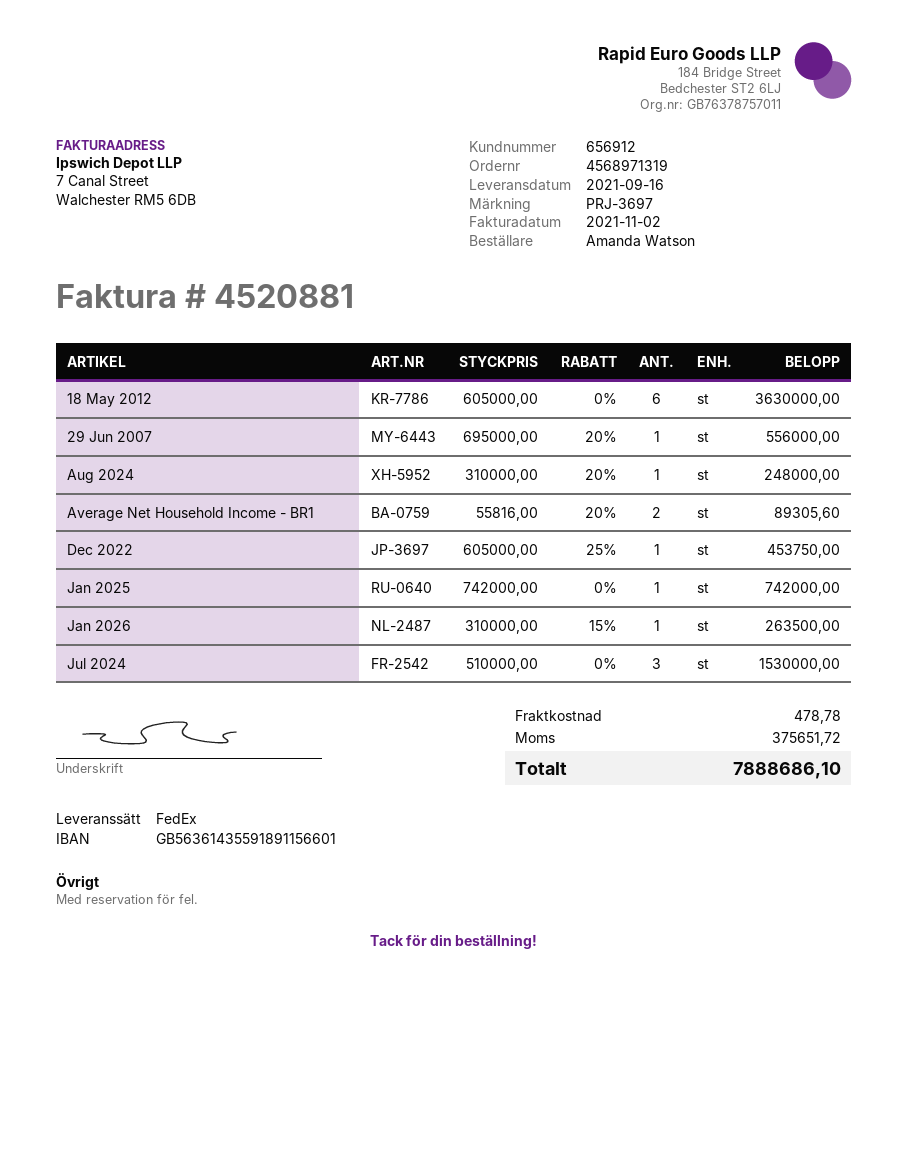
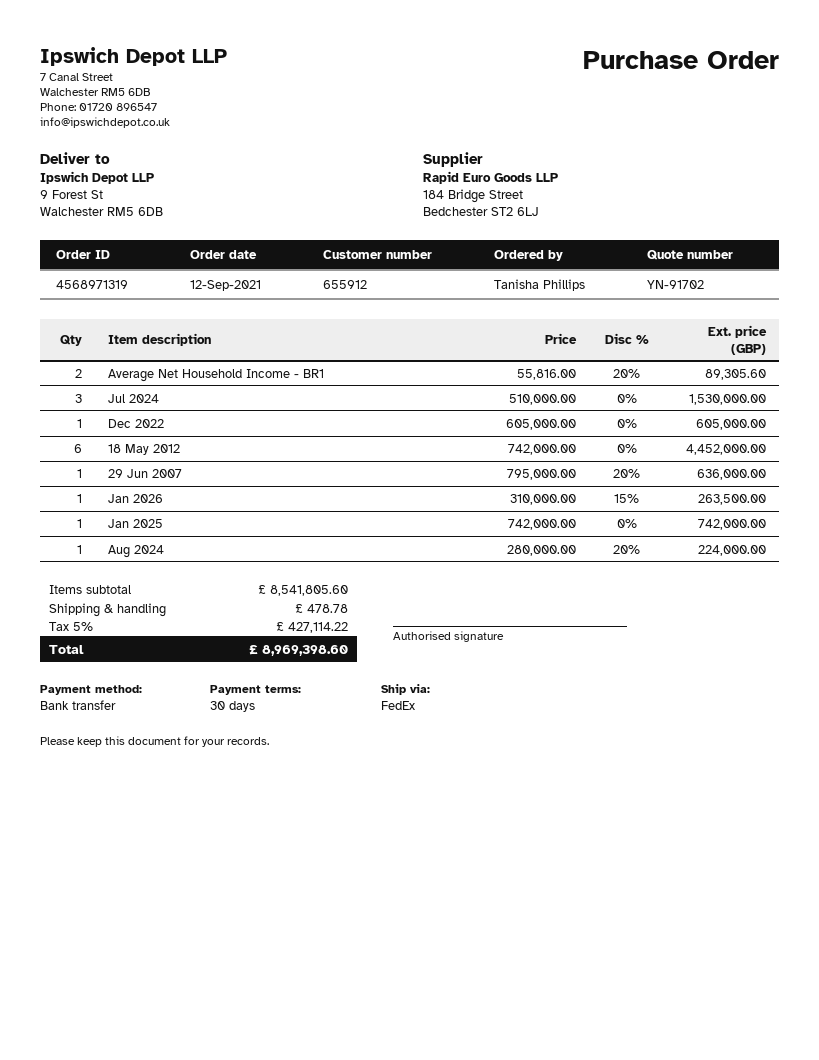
customer number: 656912 -> 655912
ordered by: Amanda Watson -> Tanisha Phillips
18 May 2012: 6 x 605000.00 = 3630000.00 -> 6 x 742000.00 = 4452000.00
29 Jun 2007: 1 x 695000.00 - 20% = 556000.00 -> 1 x 795000.00 - 20% = 636000.00
Aug 2024: 1 x 310000.00 - 20% = 248000.00 -> 1 x 280000.00 - 20% = 224000.00
Dec 2022: 1 x 605000.00 - 25% = 453750.00 -> 1 x 605000.00 = 605000.00
tax: 375651.72 -> 427114.22
total: 7888686.10 -> 8969398.60

